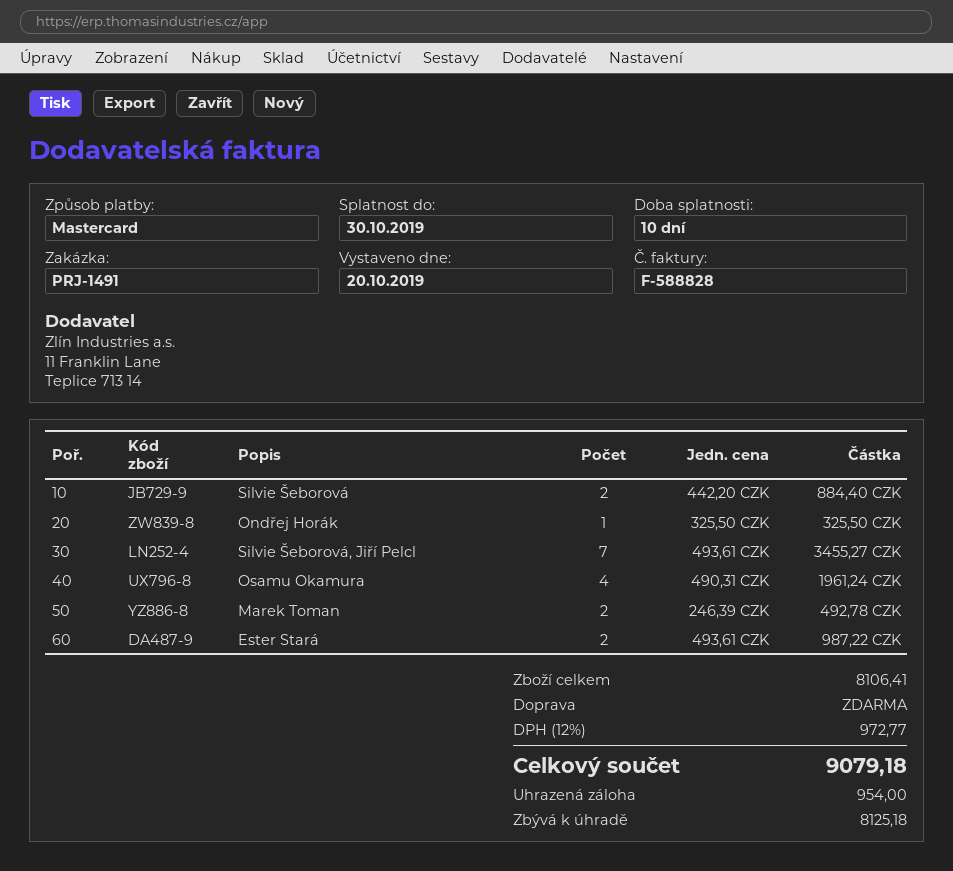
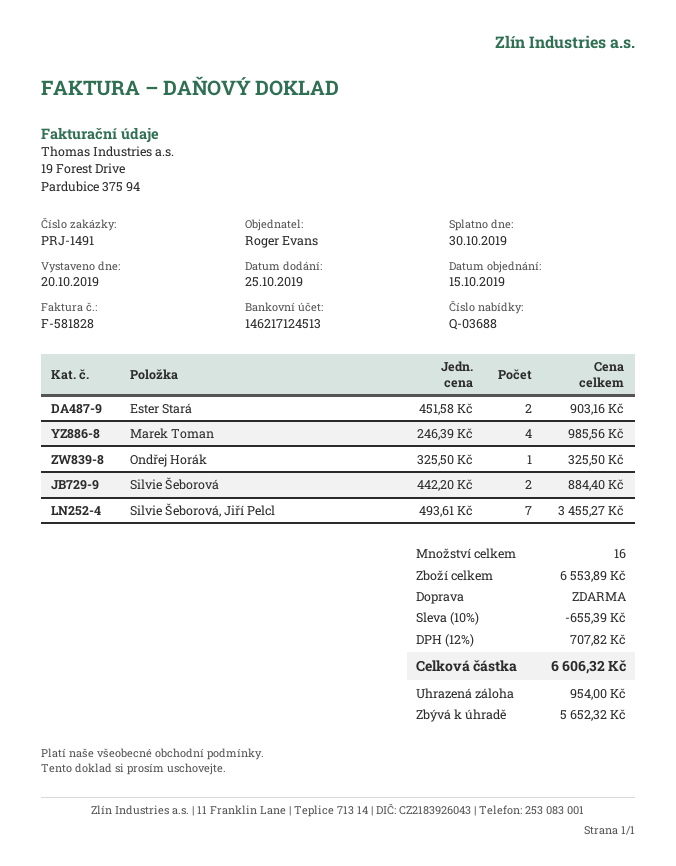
invoice number: F-588828 -> F-581828
Osamu Okamura: 4 x 490.31 = 1961.24 -> none
Marek Toman: 2 x 246.39 = 492.78 -> 4 x 246.39 = 985.56
Ester Stará: 2 x 493.61 = 987.22 -> 2 x 451.58 = 903.16
subtotal: 8106.41 -> 6553.89
discount: none -> 10% = 655.39
tax: 12% = 972.77 -> 12% = 707.82
total: 9079.18 -> 6606.32
balance: 8125.18 -> 5652.32

